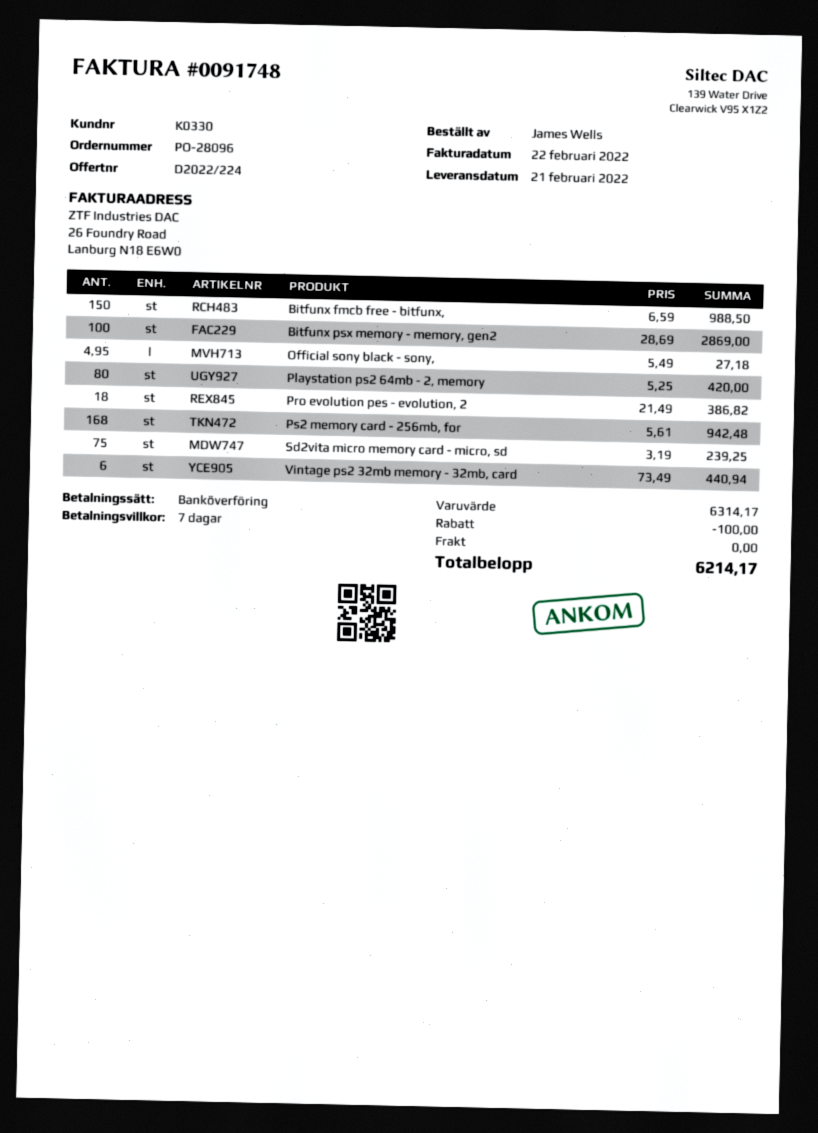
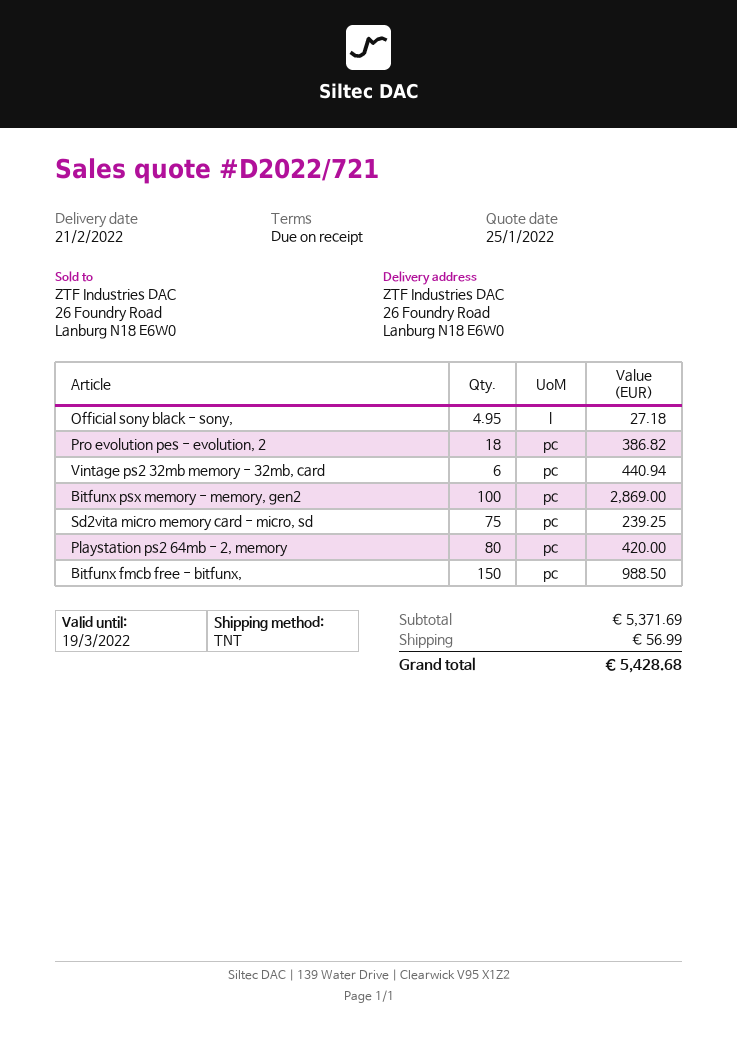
quote number: D2022/224 -> D2022/721
payment terms: 7 days -> on receipt
Ps2 memory card - 256mb, for: 168 for 942.48 -> none
subtotal: 6314.17 -> 5371.69
discount: 100.00 -> none
shipping: 0.00 -> 56.99
total: 6214.17 -> 5428.68

